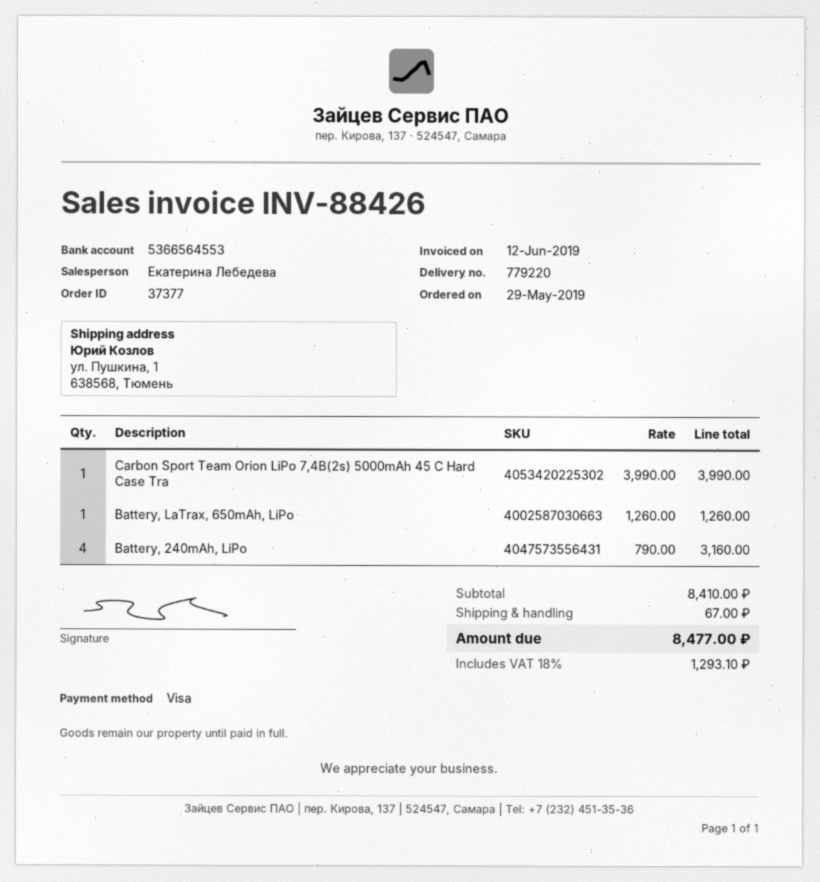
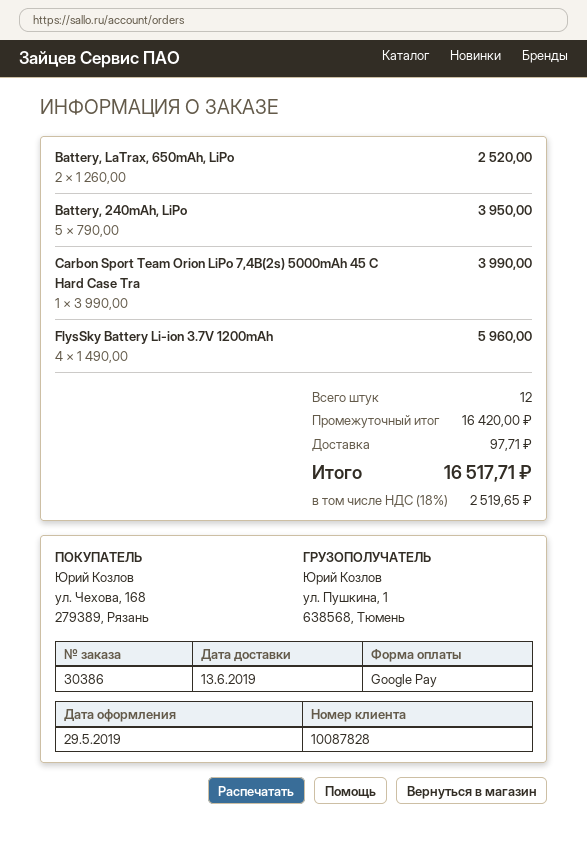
order number: 37377 -> 30386
payment method: Visa -> Google Pay
Battery, LaTrax, 650mAh, LiPo: 1 x 1260.00 = 1260.00 -> 2 x 1260.00 = 2520.00
Battery, 240mAh, LiPo: 4 x 790.00 = 3160.00 -> 5 x 790.00 = 3950.00
FlysSky Battery Li-ion 3.7V 1200mAh: none -> 4 x 1490.00 = 5960.00
subtotal: 8410.00 -> 16420.00
shipping: 67.00 -> 97.71
tax: 18% = 1293.10 -> 18% = 2519.65
total: 8477.00 -> 16517.71

